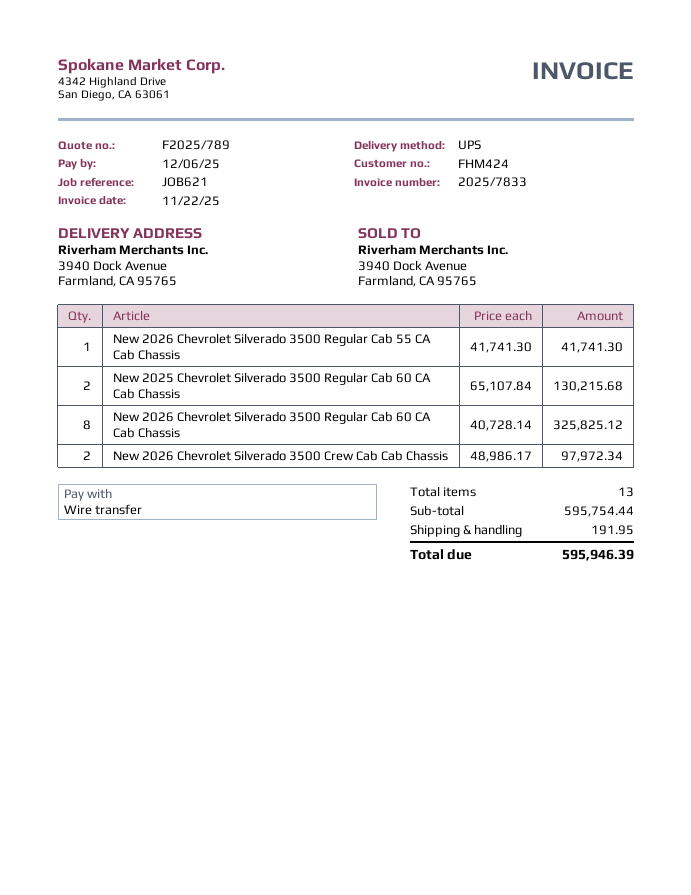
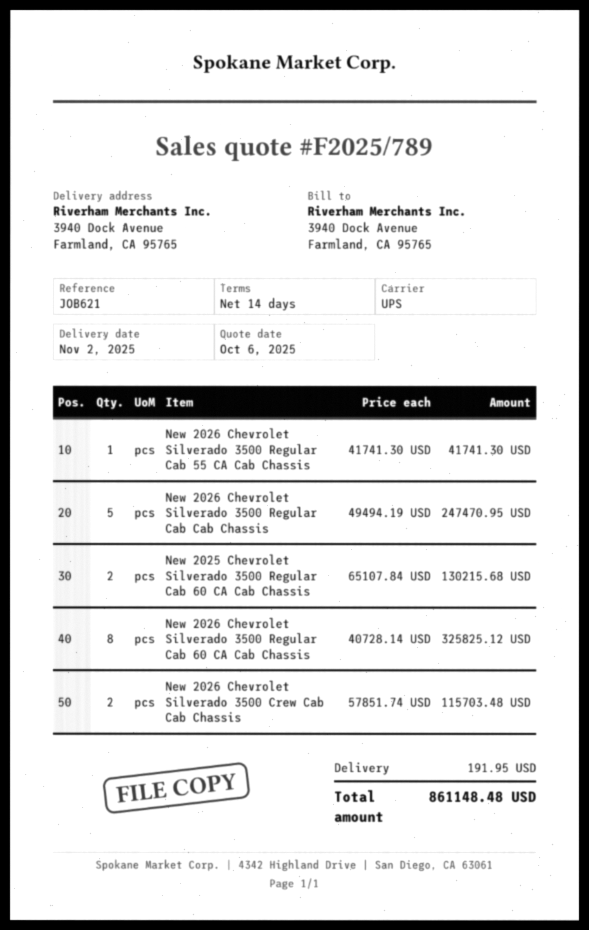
New 2026 Chevrolet Silverado 3500 Crew Cab Cab Chassis: 2 x 48986.17 = 97972.34 -> 2 x 57851.74 = 115703.48
New 2026 Chevrolet Silverado 3500 Regular Cab Cab Chassis: none -> 5 x 49494.19 = 247470.95
total: 595946.39 -> 861148.48

